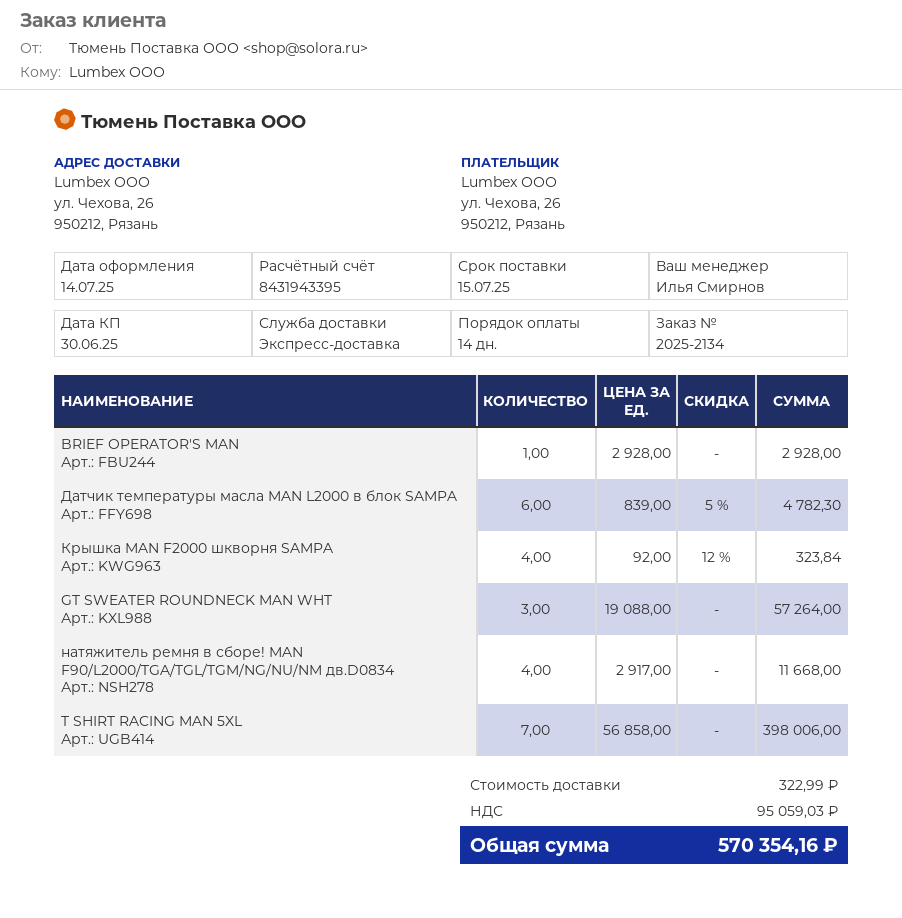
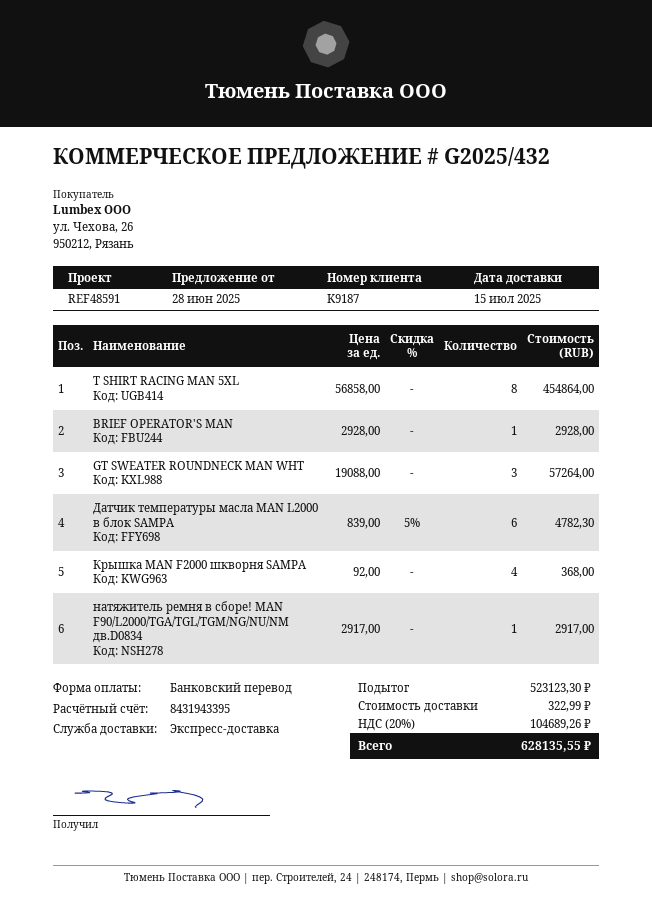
quote date: 2025-06-30 -> 2025-06-28
Крышка MAN F2000 шкворня SAMPA: 4 x 92.00 - 12% = 323.84 -> 4 x 92.00 = 368.00
натяжитель ремня в сборе! MAN F90/L2000/TGA/TGL/TGM/NG/NU/NM дв.D0834: 4 x 2917.00 = 11668.00 -> 1 x 2917.00 = 2917.00
T SHIRT RACING MAN 5XL: 7 x 56858.00 = 398006.00 -> 8 x 56858.00 = 454864.00
tax: 95059.03 -> 104689.26
total: 570354.16 -> 628135.55

